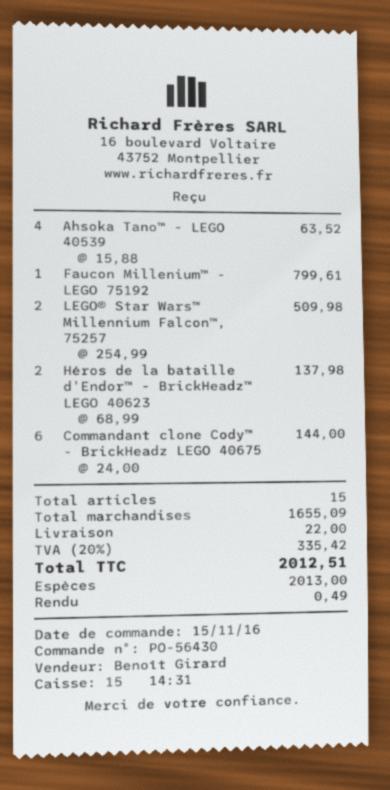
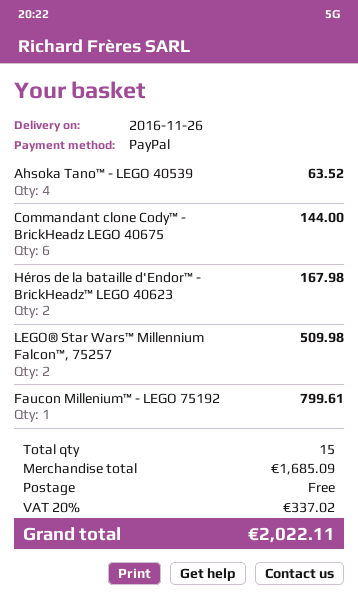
payment method: cash -> PayPal
Héros de la bataille d'Endor™ - BrickHeadz™ LEGO 40623: 2 for 137.98 -> 2 for 167.98
subtotal: 1655.09 -> 1685.09
shipping: 22.00 -> 0.00
tax: 20% = 335.42 -> 20% = 337.02
total: 2012.51 -> 2022.11

